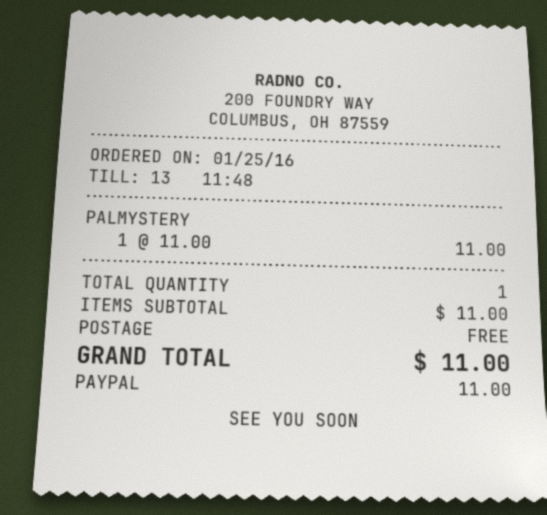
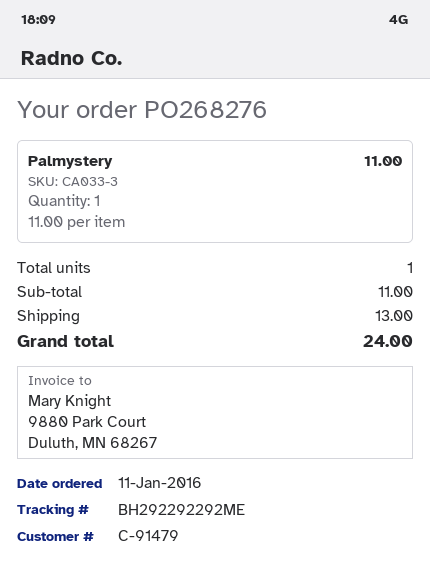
order date: 2016-01-25 -> 2016-01-11
shipping: 0.00 -> 13.00
total: 11.00 -> 24.00

